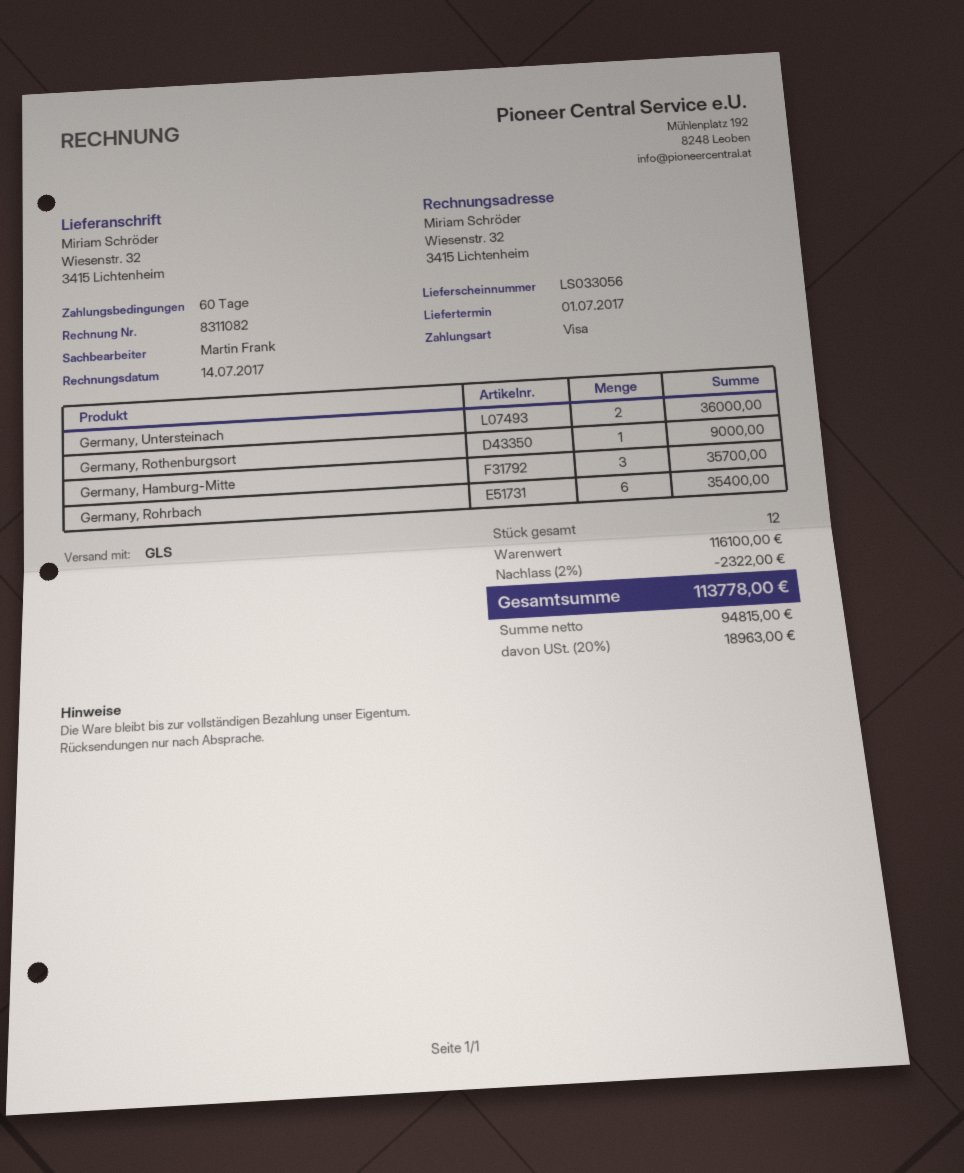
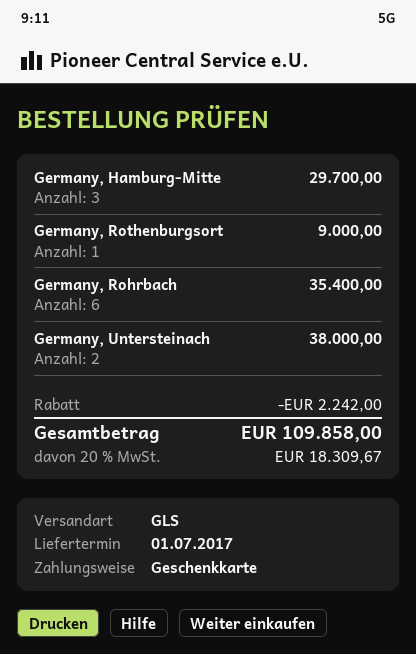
payment method: Visa -> gift card
Germany, Untersteinach: 2 for 36000.00 -> 2 for 38000.00
Germany, Hamburg-Mitte: 3 for 35700.00 -> 3 for 29700.00
discount: 2322.00 -> 2242.00
tax: 20% = 18963.00 -> 20% = 18309.67
total: 113778.00 -> 109858.00

